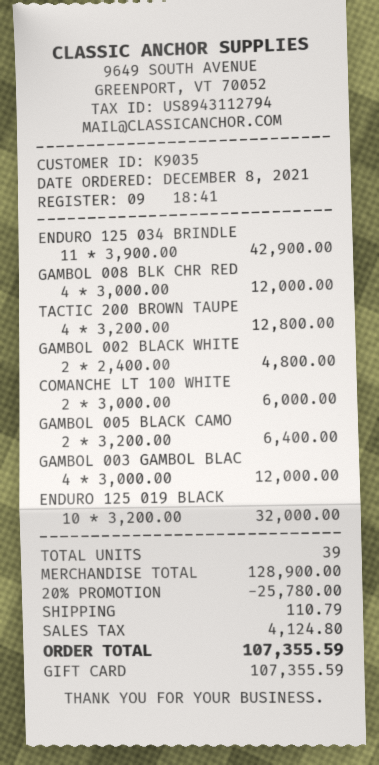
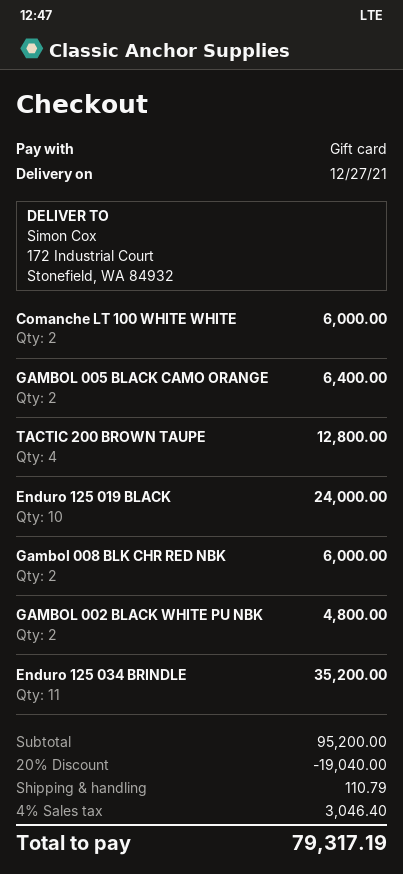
ENDURO 125 034 BRINDLE: 11 for 42900.00 -> 11 for 35200.00
GAMBOL 008 BLK CHR RED: 4 for 12000.00 -> 2 for 6000.00
GAMBOL 003 GAMBOL BLAC: 4 for 12000.00 -> none
ENDURO 125 019 BLACK: 10 for 32000.00 -> 10 for 24000.00
subtotal: 128900.00 -> 95200.00
discount: 20% = 25780.00 -> 20% = 19040.00
tax: 4124.80 -> 3046.40
total: 107355.59 -> 79317.19

